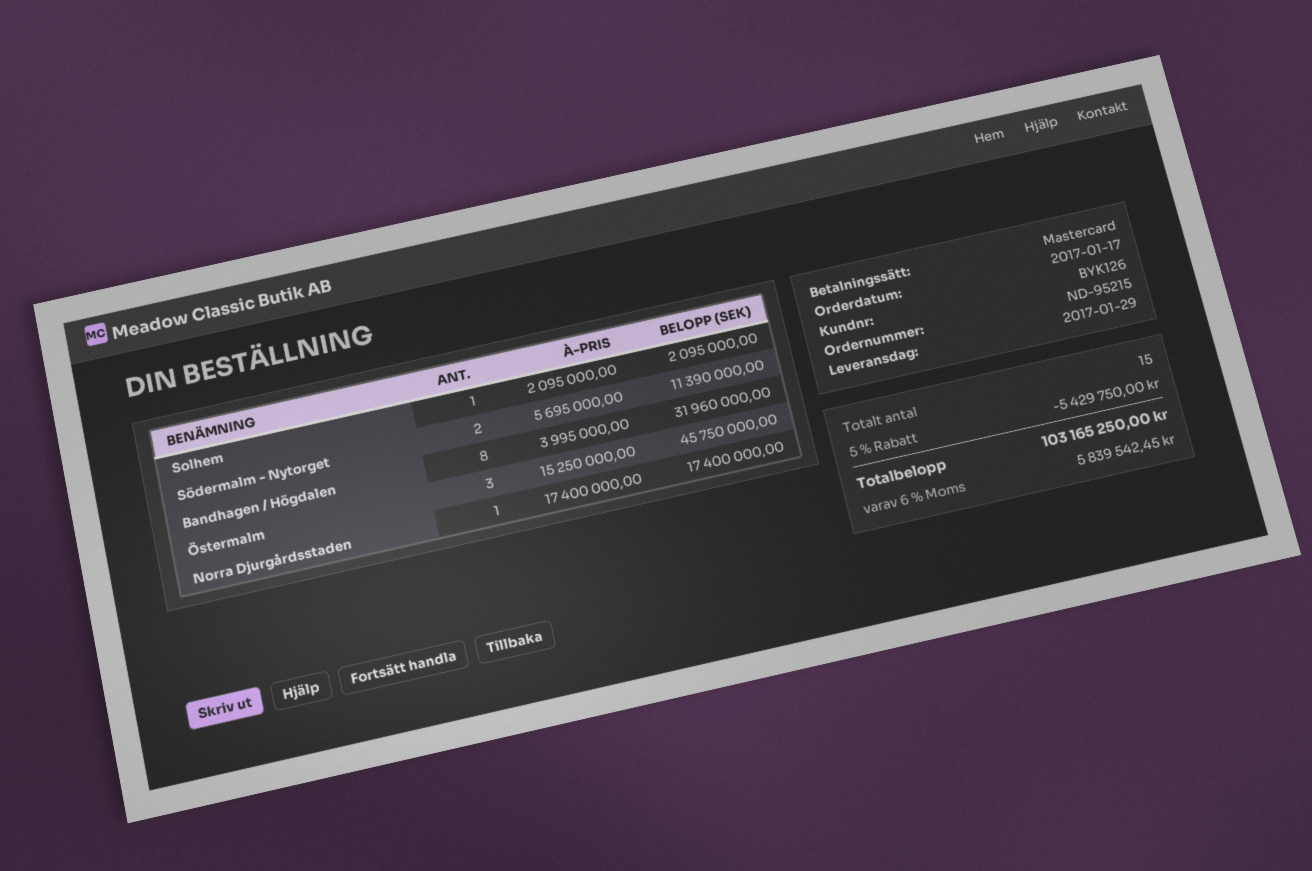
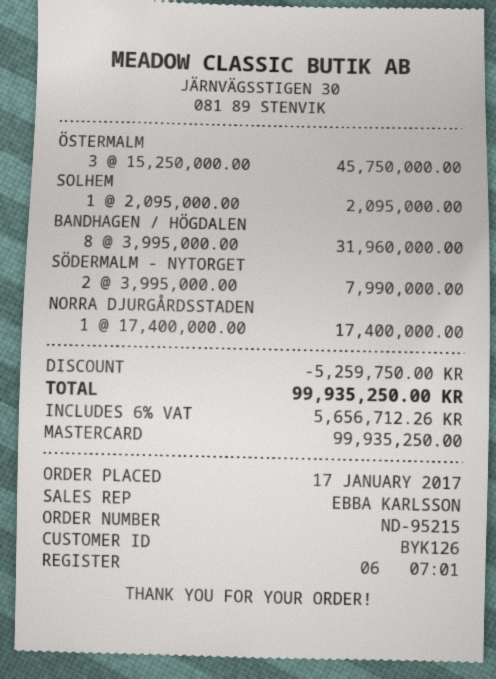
Södermalm - Nytorget: 2 x 5695000.00 = 11390000.00 -> 2 x 3995000.00 = 7990000.00
discount: 5429750.00 -> 5259750.00
tax: 6% = 5839542.45 -> 6% = 5656712.26
total: 103165250.00 -> 99935250.00

